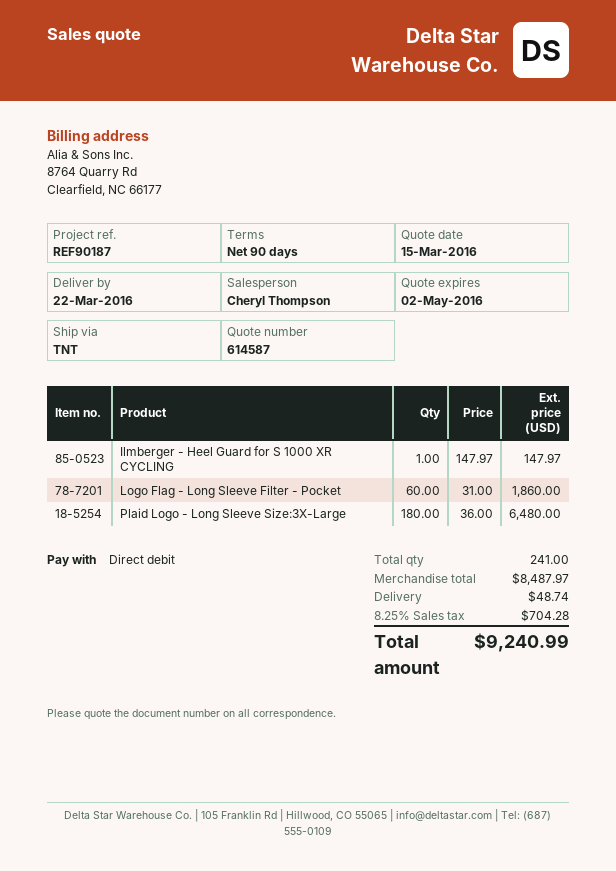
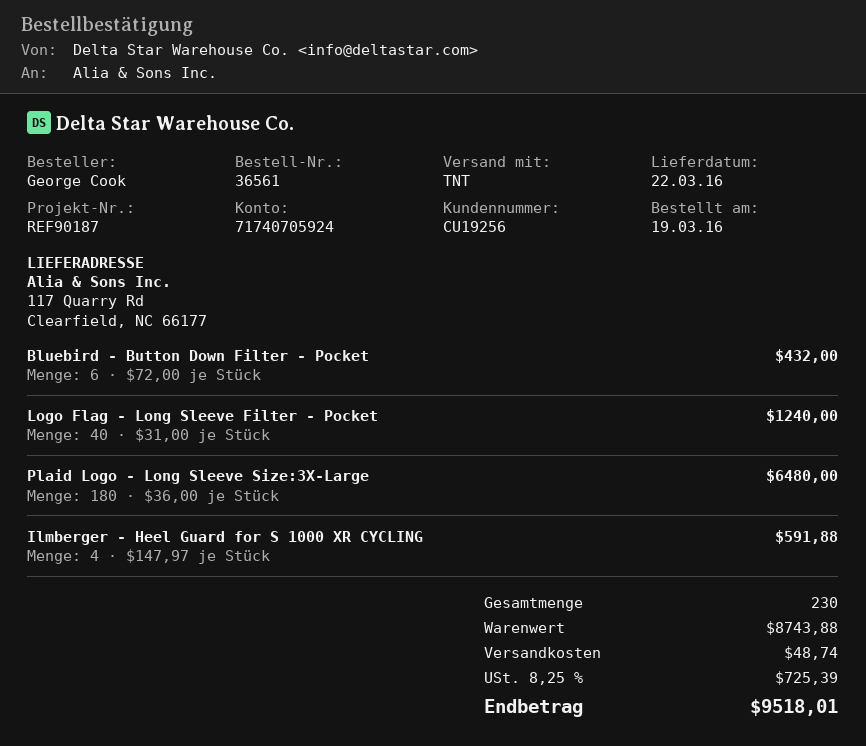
Ilmberger - Heel Guard for S 1000 XR CYCLING: 1 x 147.97 = 147.97 -> 4 x 147.97 = 591.88
Logo Flag - Long Sleeve Filter - Pocket: 60 x 31.00 = 1860.00 -> 40 x 31.00 = 1240.00
Bluebird - Button Down Filter - Pocket: none -> 6 x 72.00 = 432.00
total quantity: 241 -> 230
subtotal: 8487.97 -> 8743.88
tax: 8.25% = 704.28 -> 8.25% = 725.39
total: 9240.99 -> 9518.01

